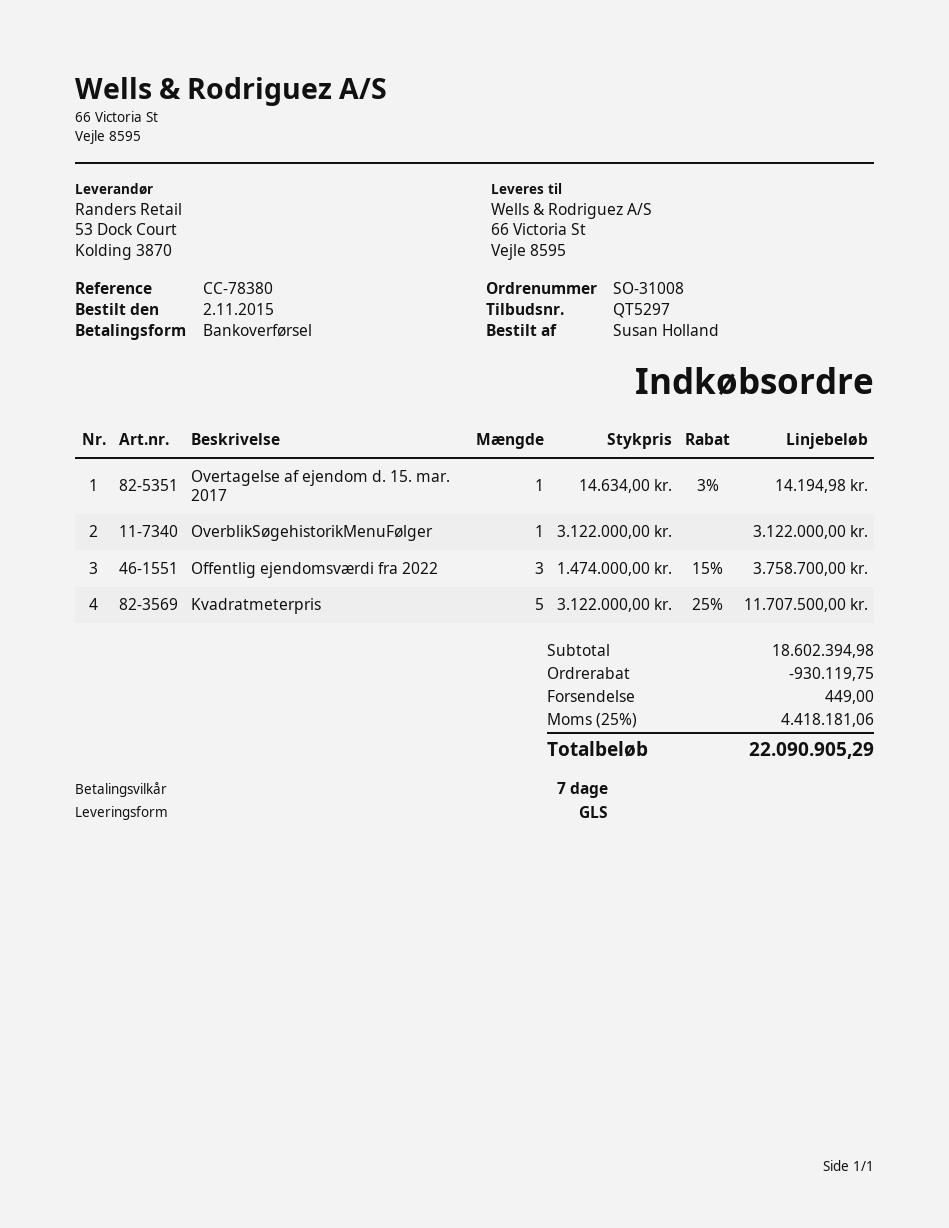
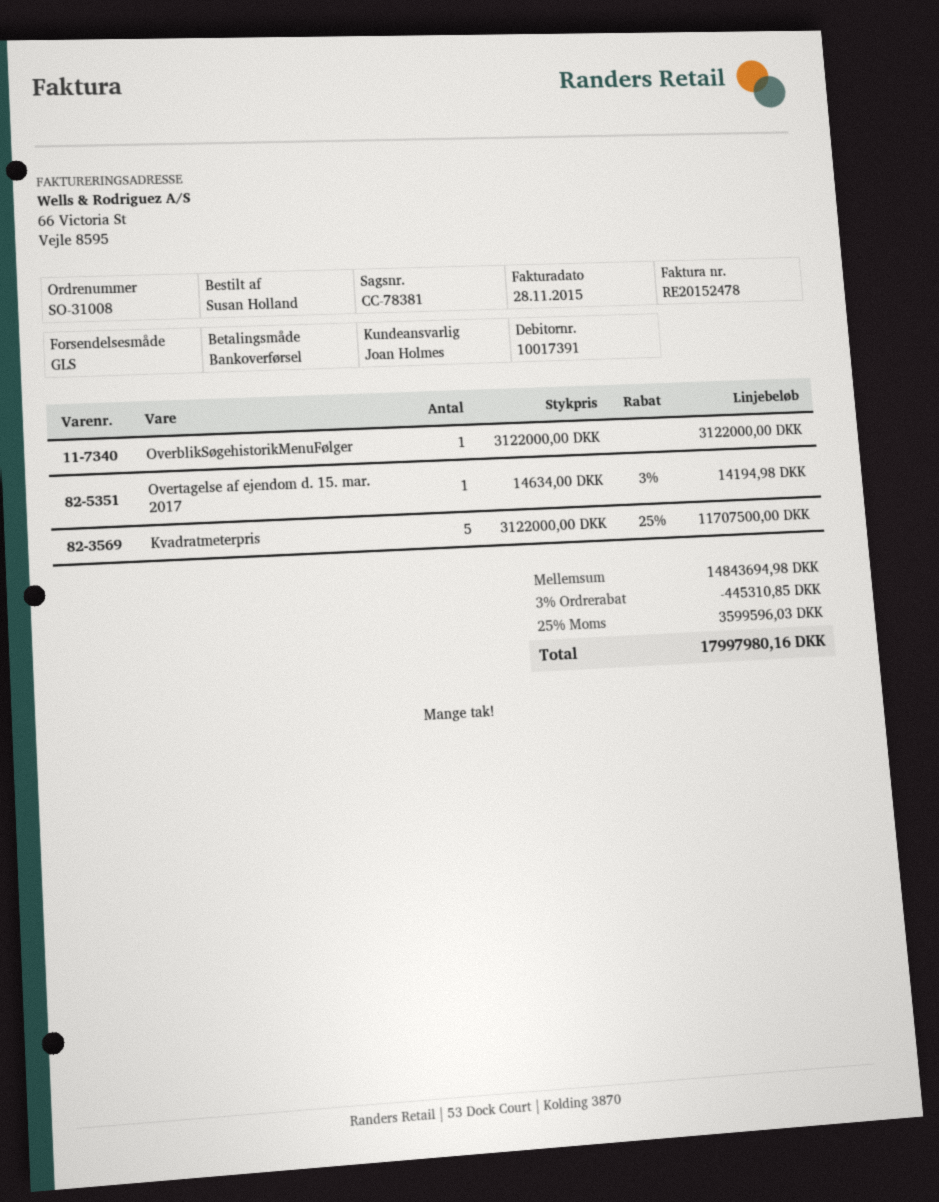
reference: CC-78380 -> CC-78381
Offentlig ejendomsværdi fra 2022: 3 x 1474000.00 - 15% = 3758700.00 -> none
subtotal: 18602394.98 -> 14843694.98
discount: 930119.75 -> 445310.85
shipping: 449.00 -> none
tax: 25% = 4418181.06 -> 25% = 3599596.03
total: 22090905.29 -> 17997980.16

